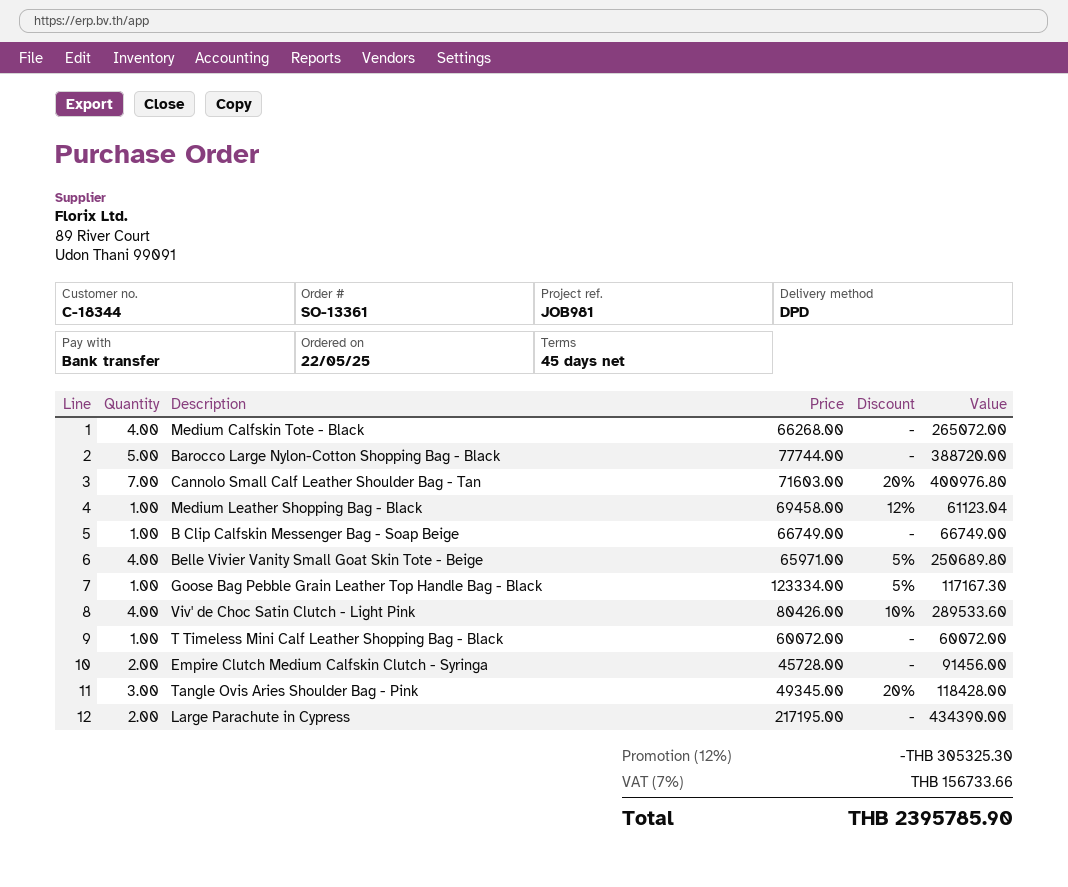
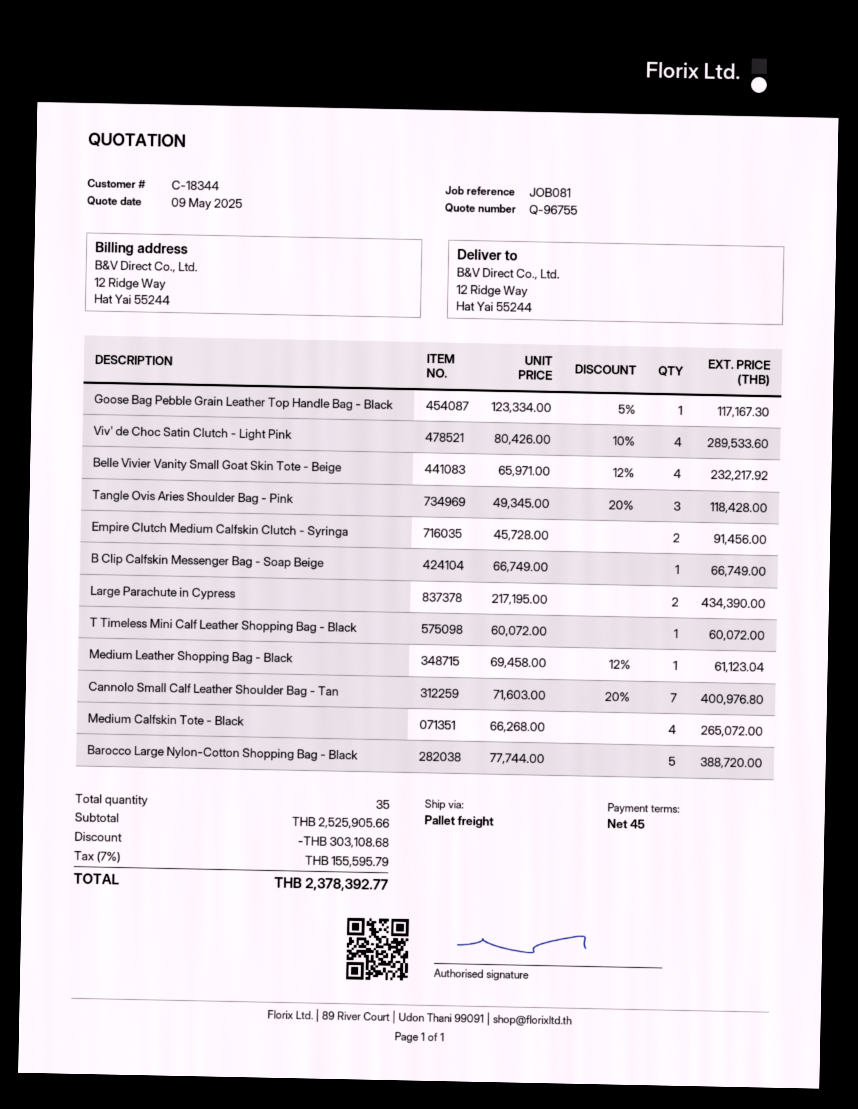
reference: JOB981 -> JOB081
shipping method: DPD -> pallet freight
Belle Vivier Vanity Small Goat Skin Tote - Beige: 4 x 65971.00 - 5% = 250689.80 -> 4 x 65971.00 - 12% = 232217.92
discount: 305325.30 -> 303108.68
tax: 7% = 156733.66 -> 7% = 155595.79
total: 2395785.90 -> 2378392.77

